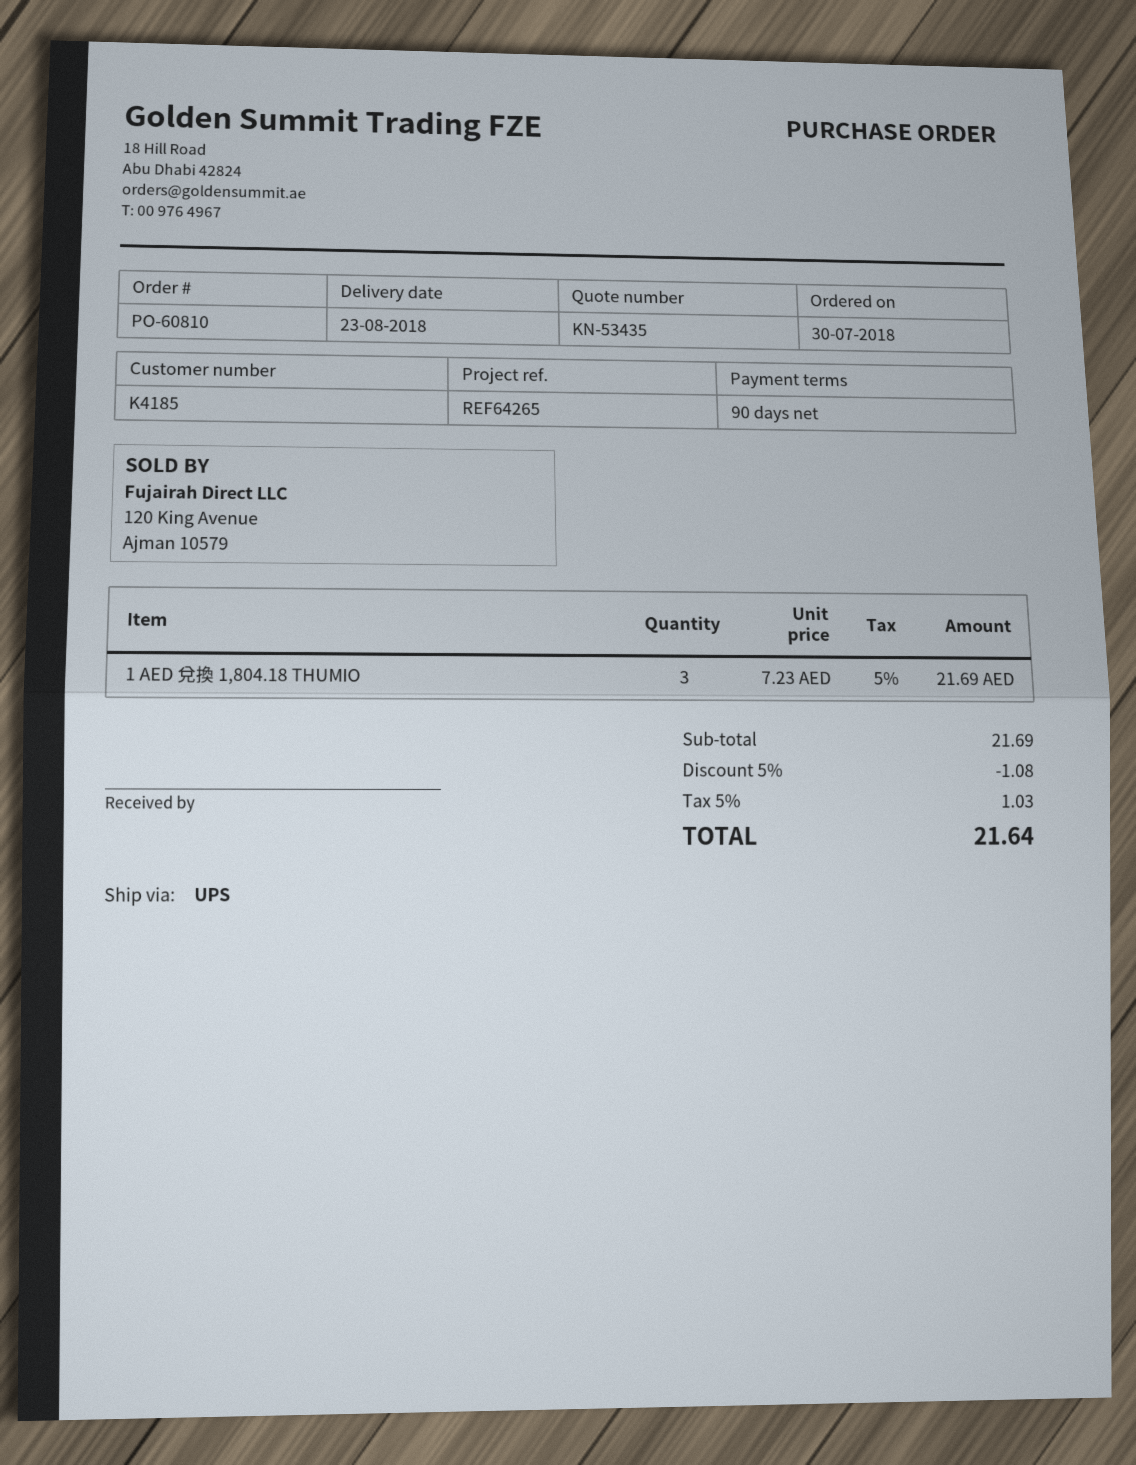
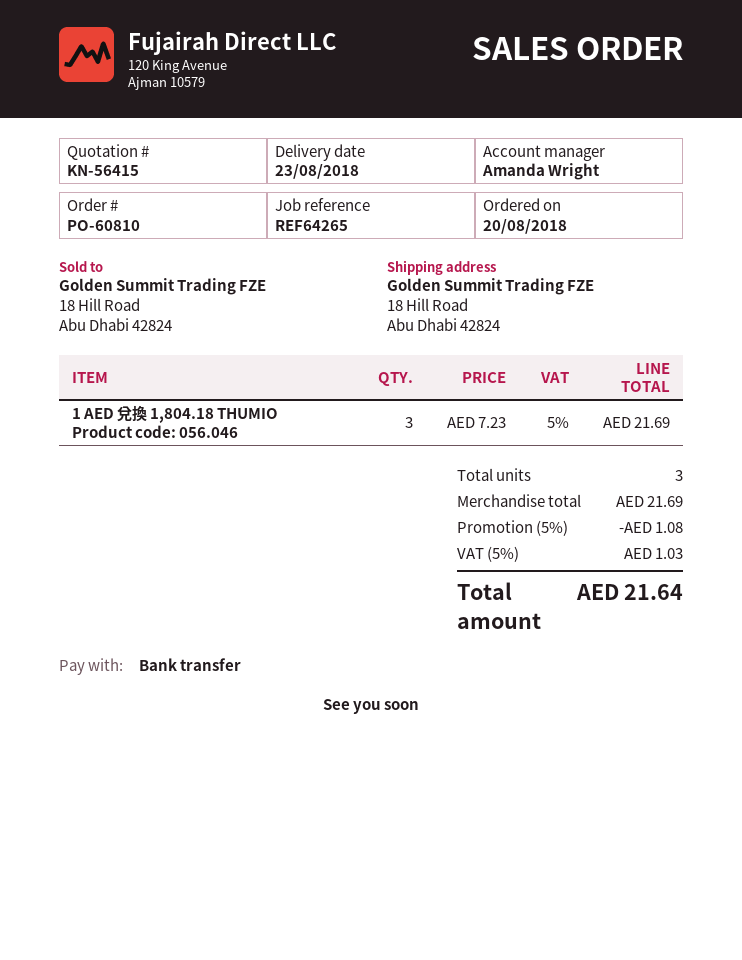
quote number: KN-53435 -> KN-56415
order date: 2018-07-30 -> 2018-08-20

